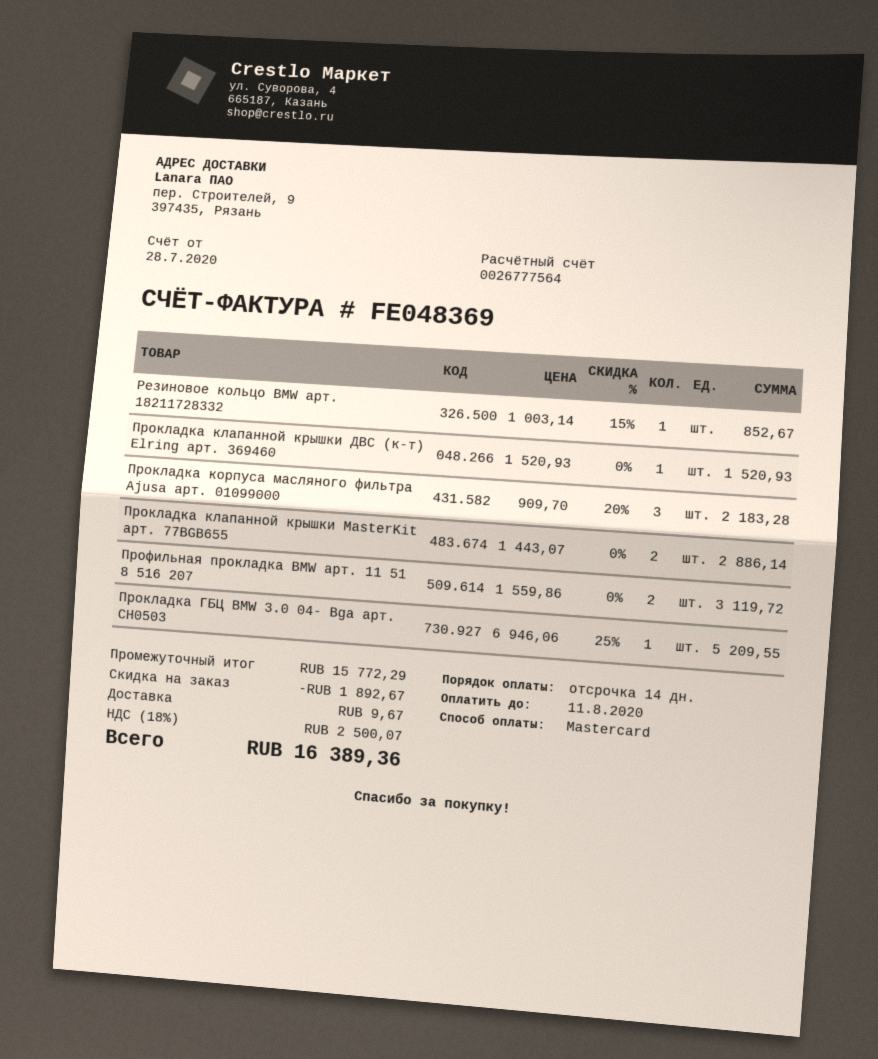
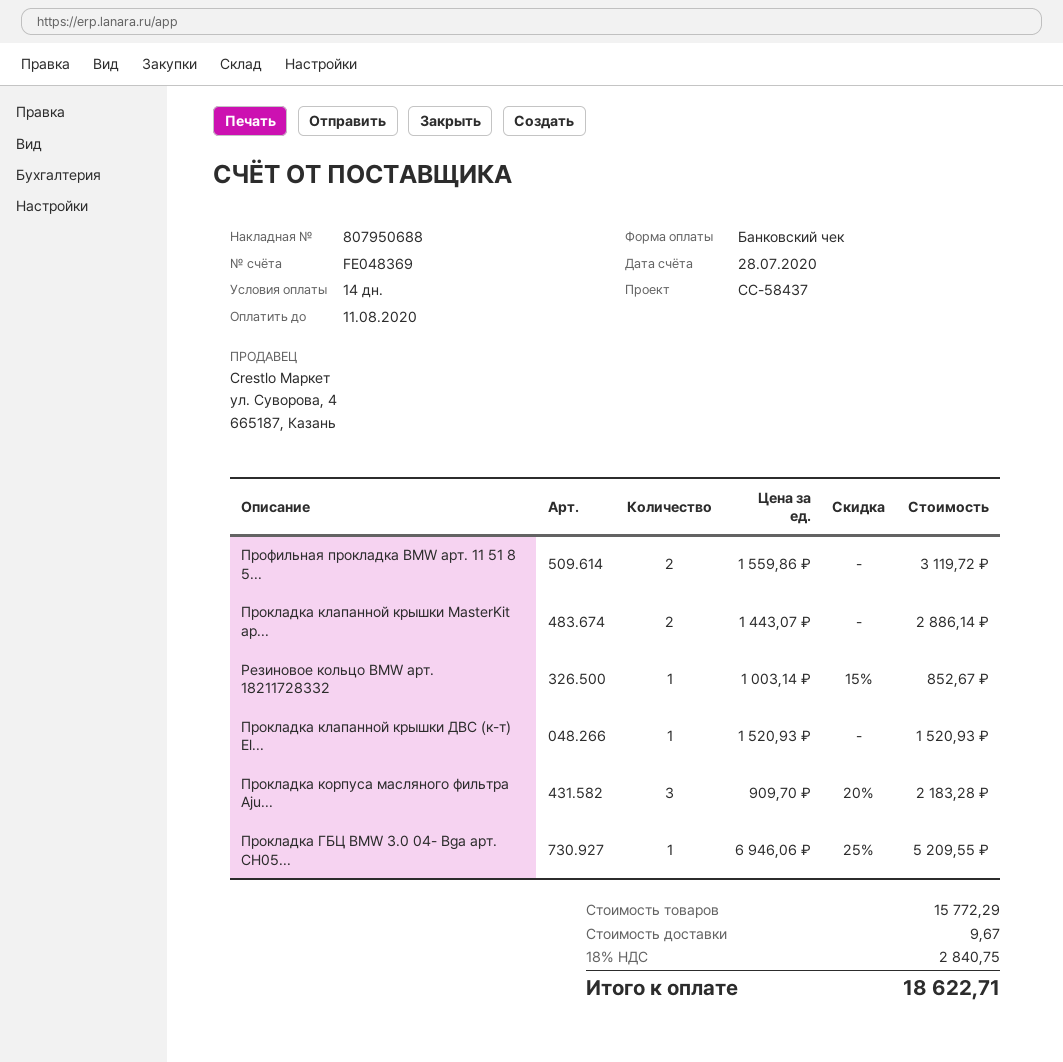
payment method: Mastercard -> cheque
discount: 1892.67 -> none
tax: 18% = 2500.07 -> 18% = 2840.75
total: 16389.36 -> 18622.71

